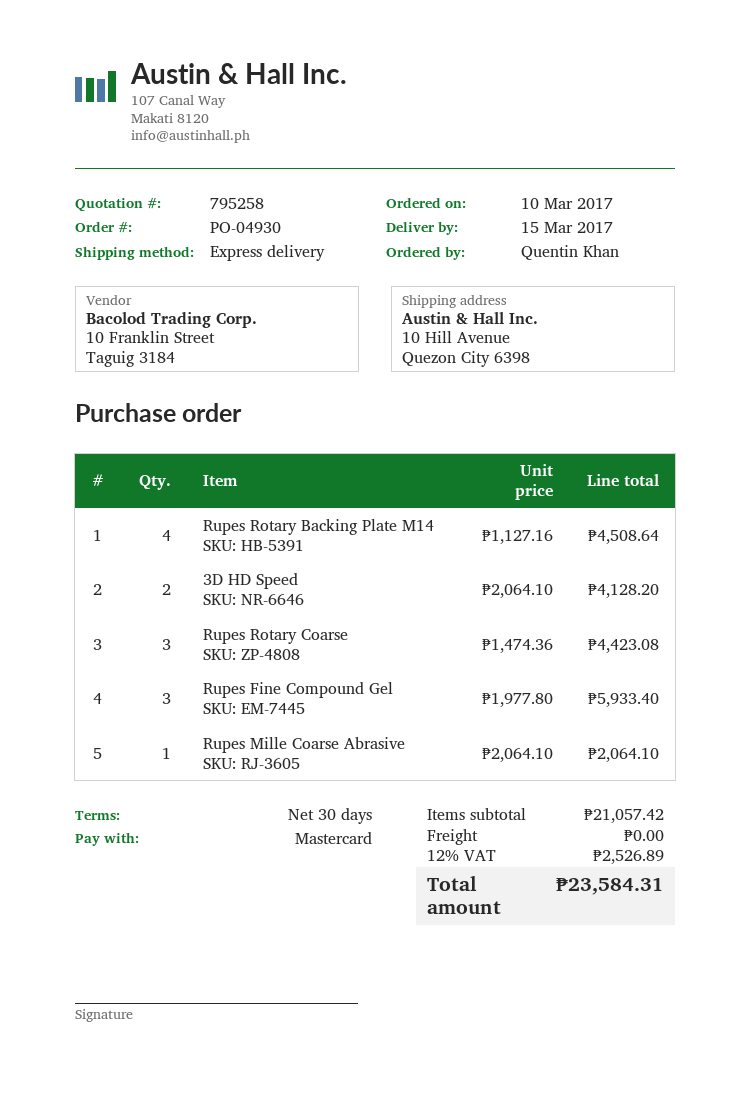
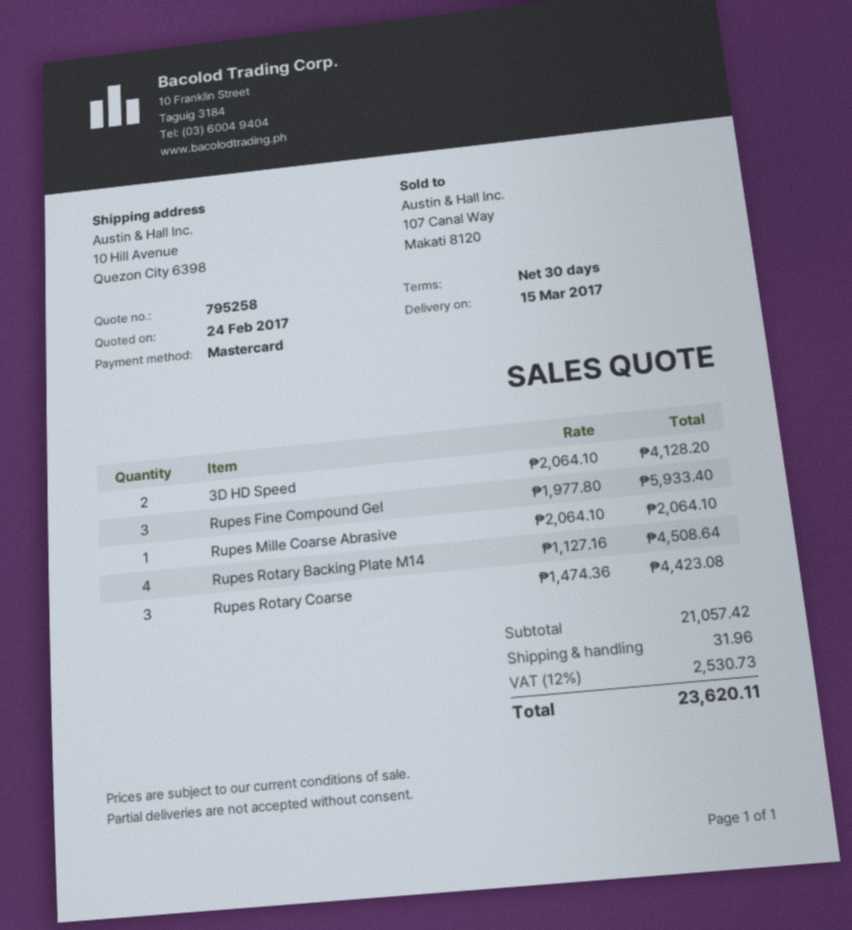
shipping: 0.00 -> 31.96
tax: 12% = 2526.89 -> 12% = 2530.73
total: 23584.31 -> 23620.11

